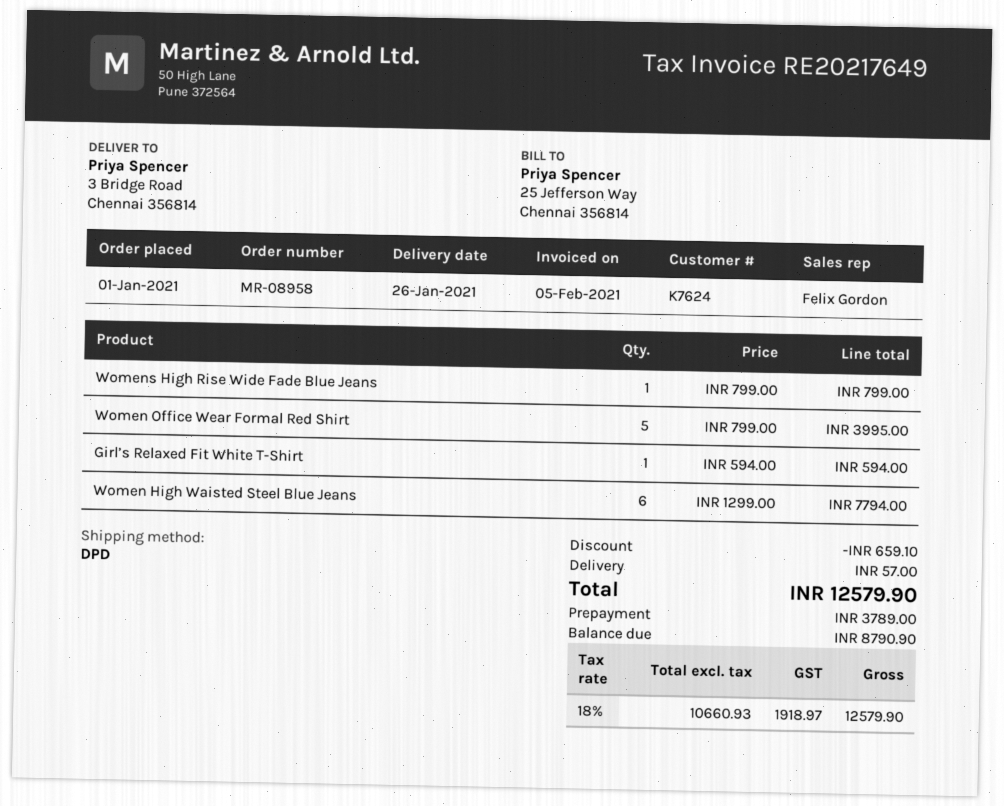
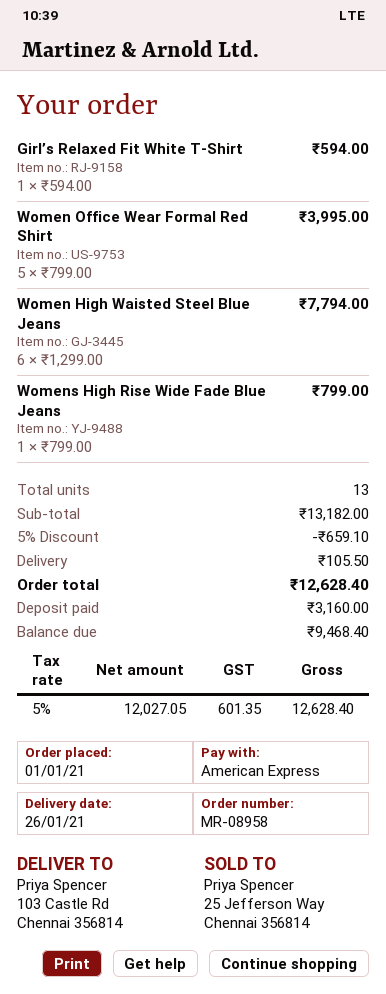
ship to: 3 Bridge Road, Chennai 356814 -> 103 Castle Rd, Chennai 356814
shipping: 57.00 -> 105.50
net: 10660.93 -> 12027.05
tax: 18% = 1918.97 -> 5% = 601.35
total: 12579.90 -> 12628.40
deposit: 3789.00 -> 3160.00
balance: 8790.90 -> 9468.40

